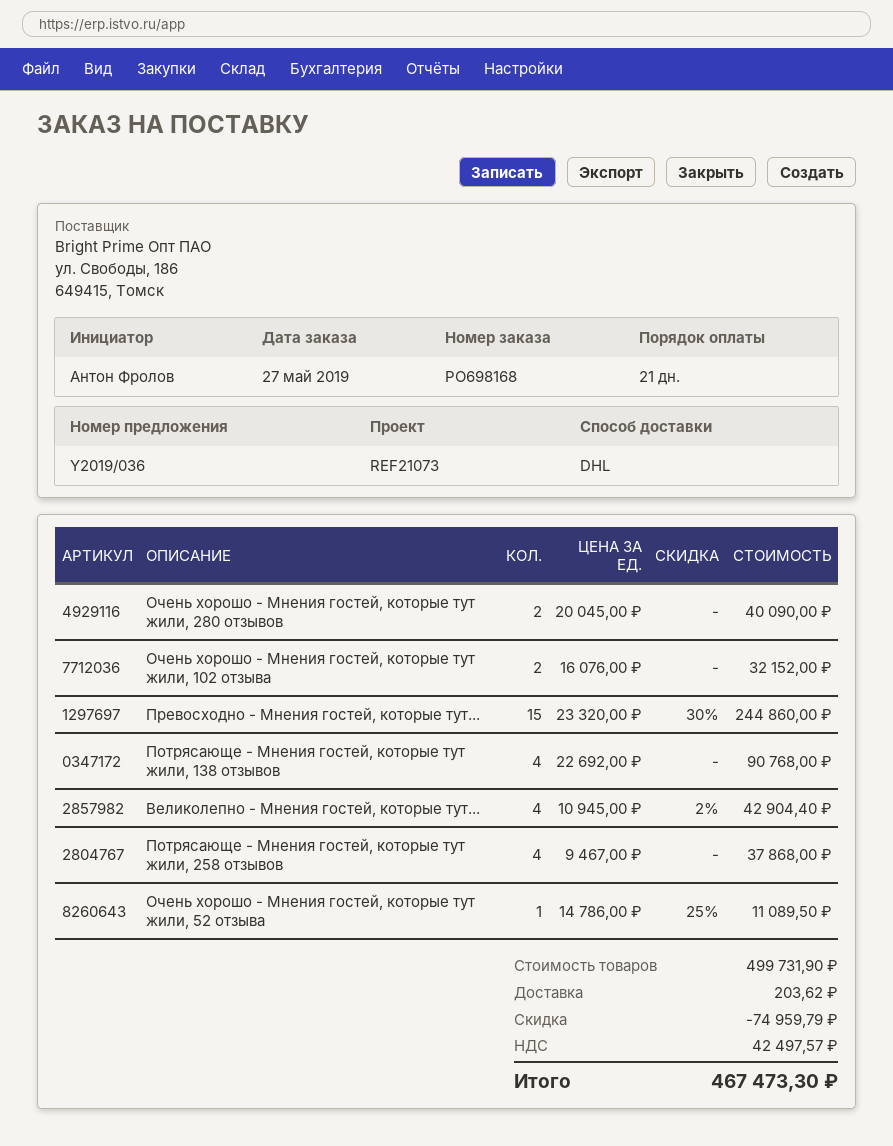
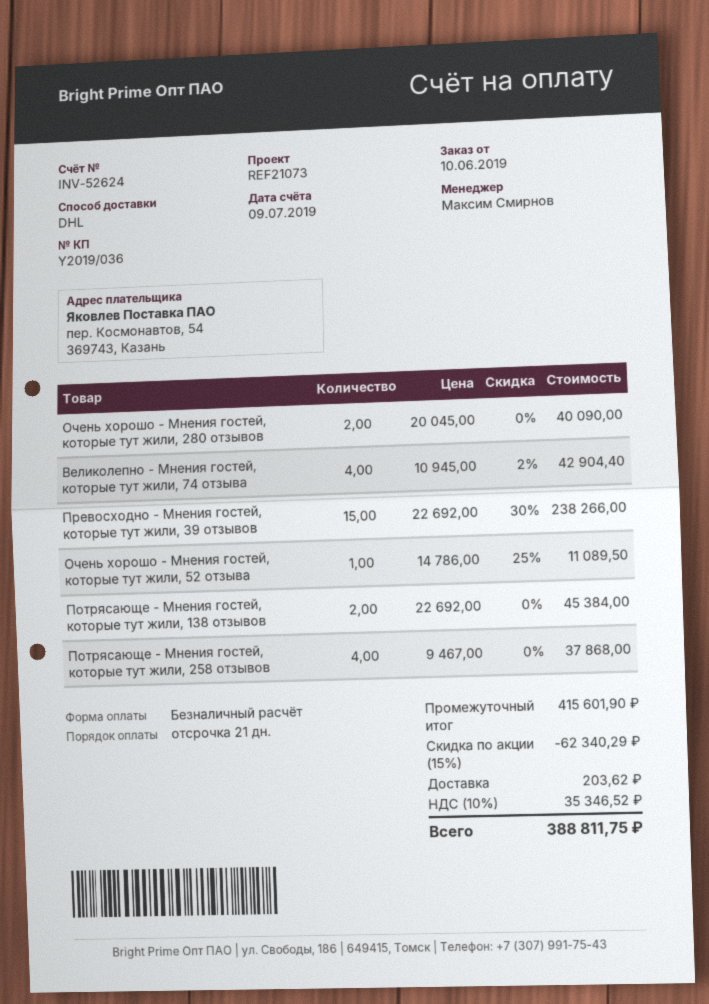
order date: 2019-05-27 -> 2019-06-10
Очень хорошо - Мнения гостей, которые тут жили, 102 отзыва: 2 x 16076.00 = 32152.00 -> none
Превосходно - Мнения гостей, которые тут...: 15 x 23320.00 - 30% = 244860.00 -> 15 x 22692.00 - 30% = 238266.00
Потрясающе - Мнения гостей, которые тут жили, 138 отзывов: 4 x 22692.00 = 90768.00 -> 2 x 22692.00 = 45384.00
subtotal: 499731.90 -> 415601.90
discount: 74959.79 -> 62340.29
tax: 42497.57 -> 35346.52
total: 467473.30 -> 388811.75

